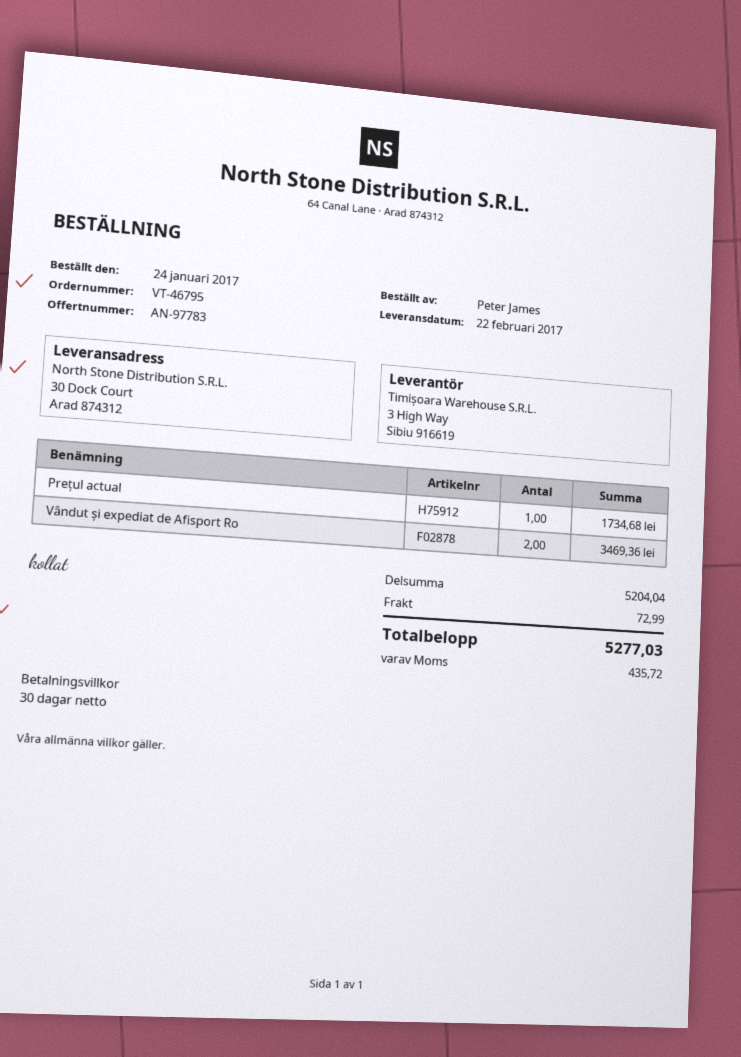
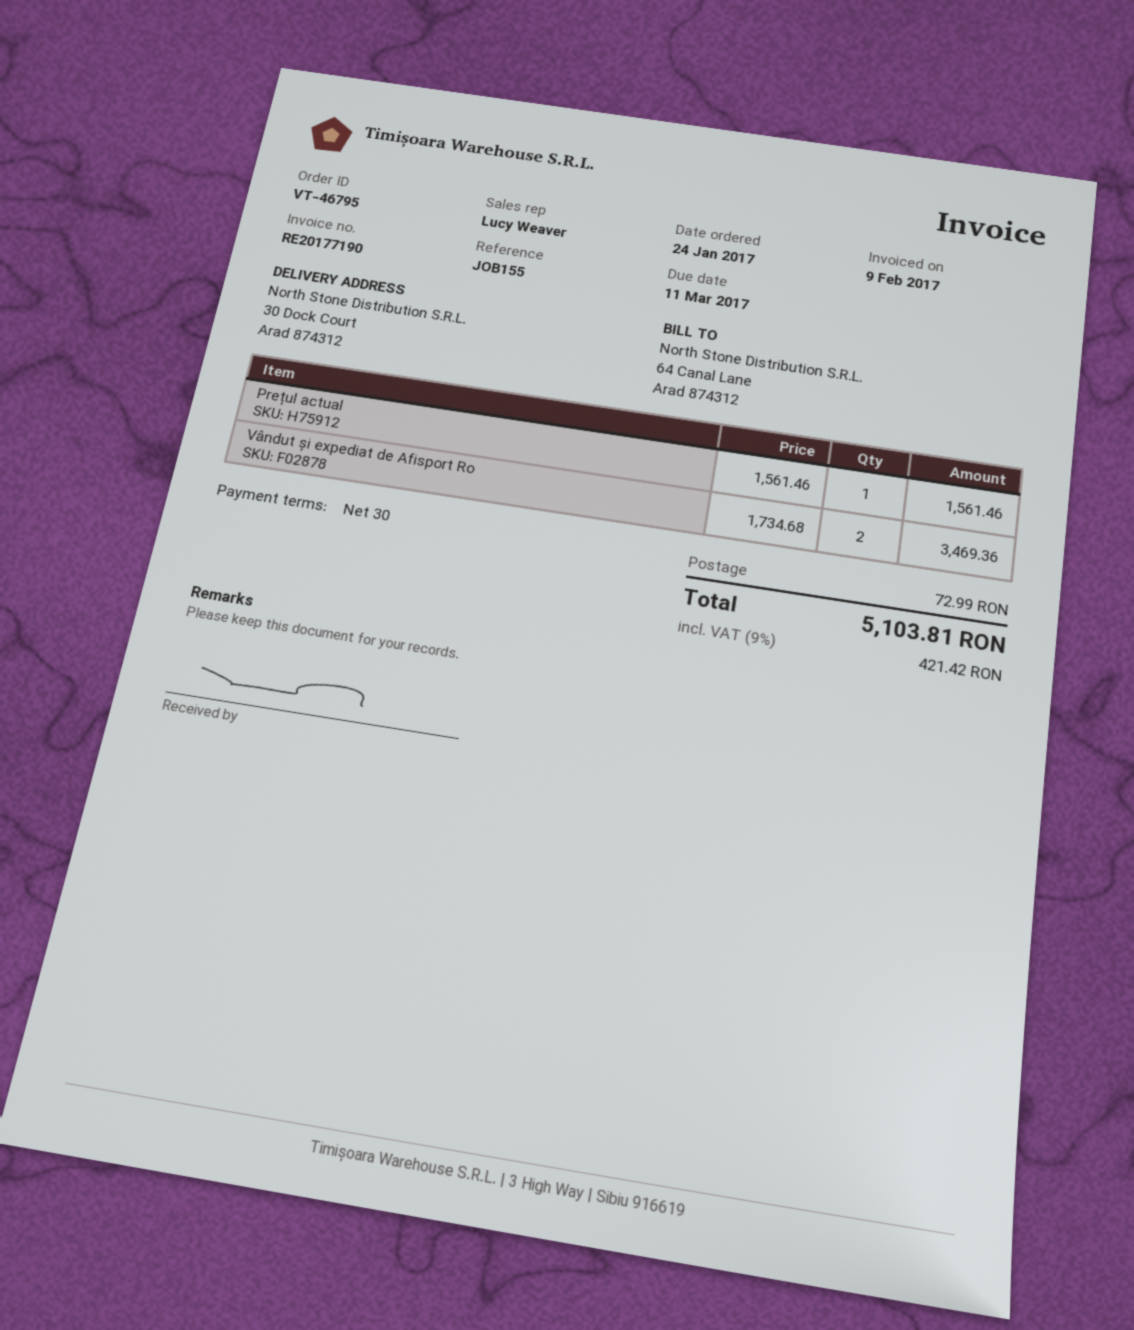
Prețul actual: 1 for 1734.68 -> 1 for 1561.46
tax: 435.72 -> 421.42
total: 5277.03 -> 5103.81

